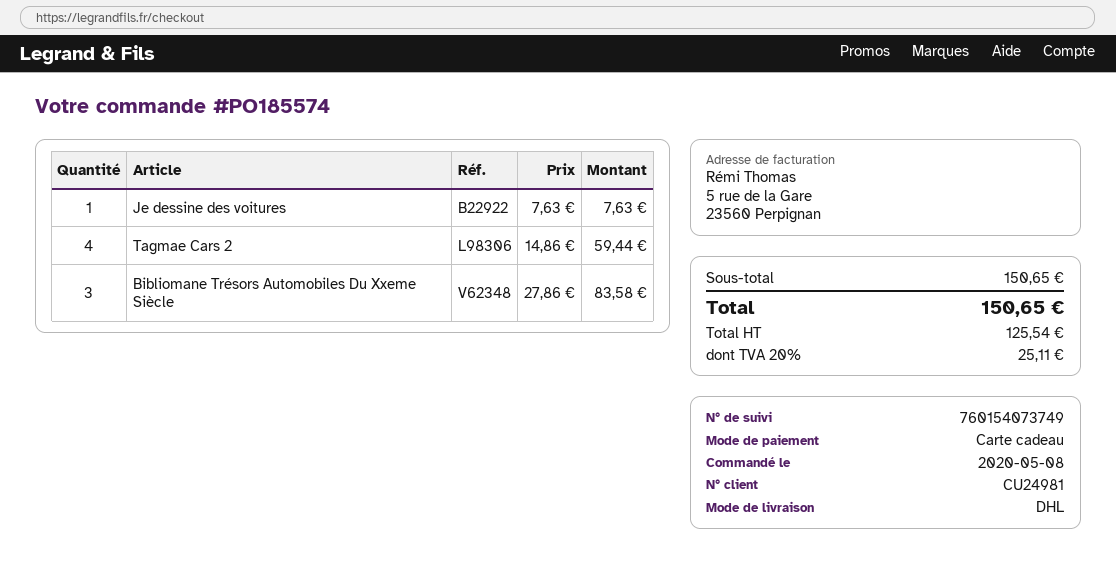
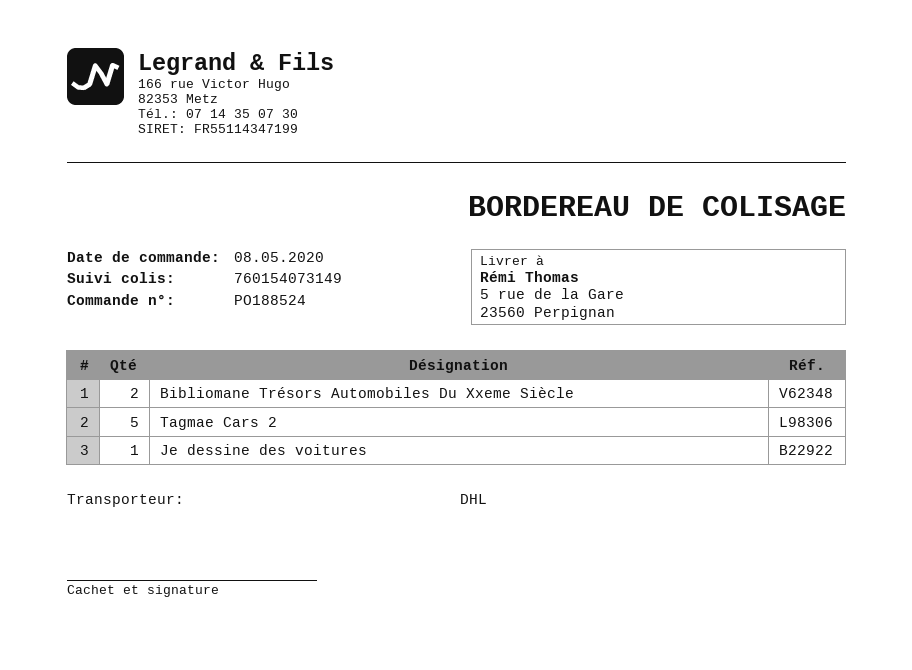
order number: PO185574 -> PO188524
tracking number: 760154073749 -> 760154073149
Tagmae Cars 2: 4 -> 5
Bibliomane Trésors Automobiles Du Xxeme Siècle: 3 -> 2

